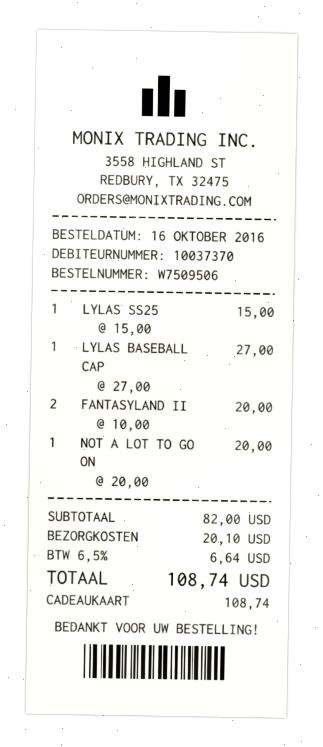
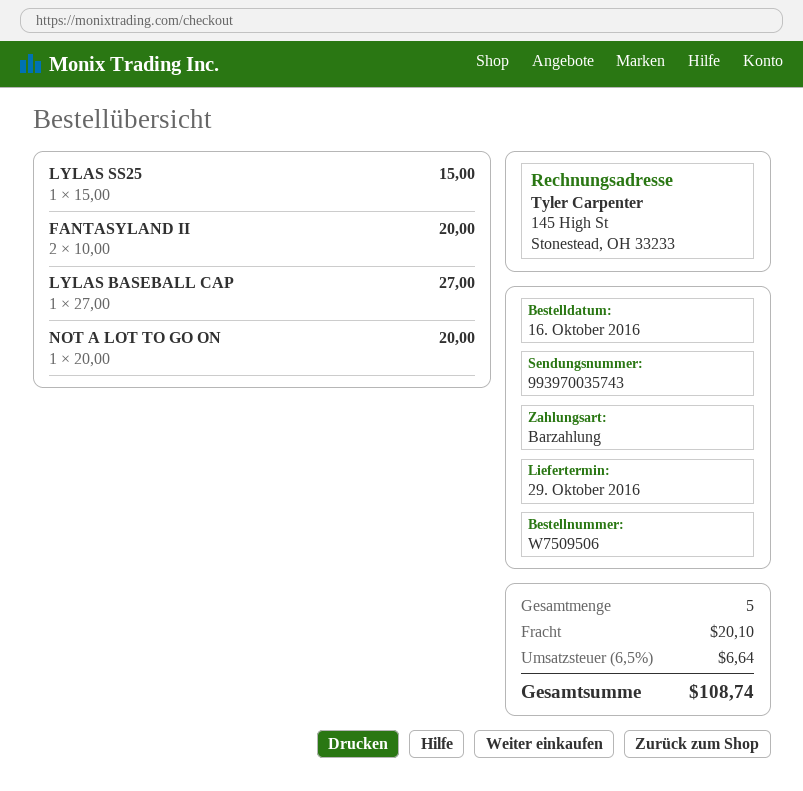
payment method: gift card -> cash

